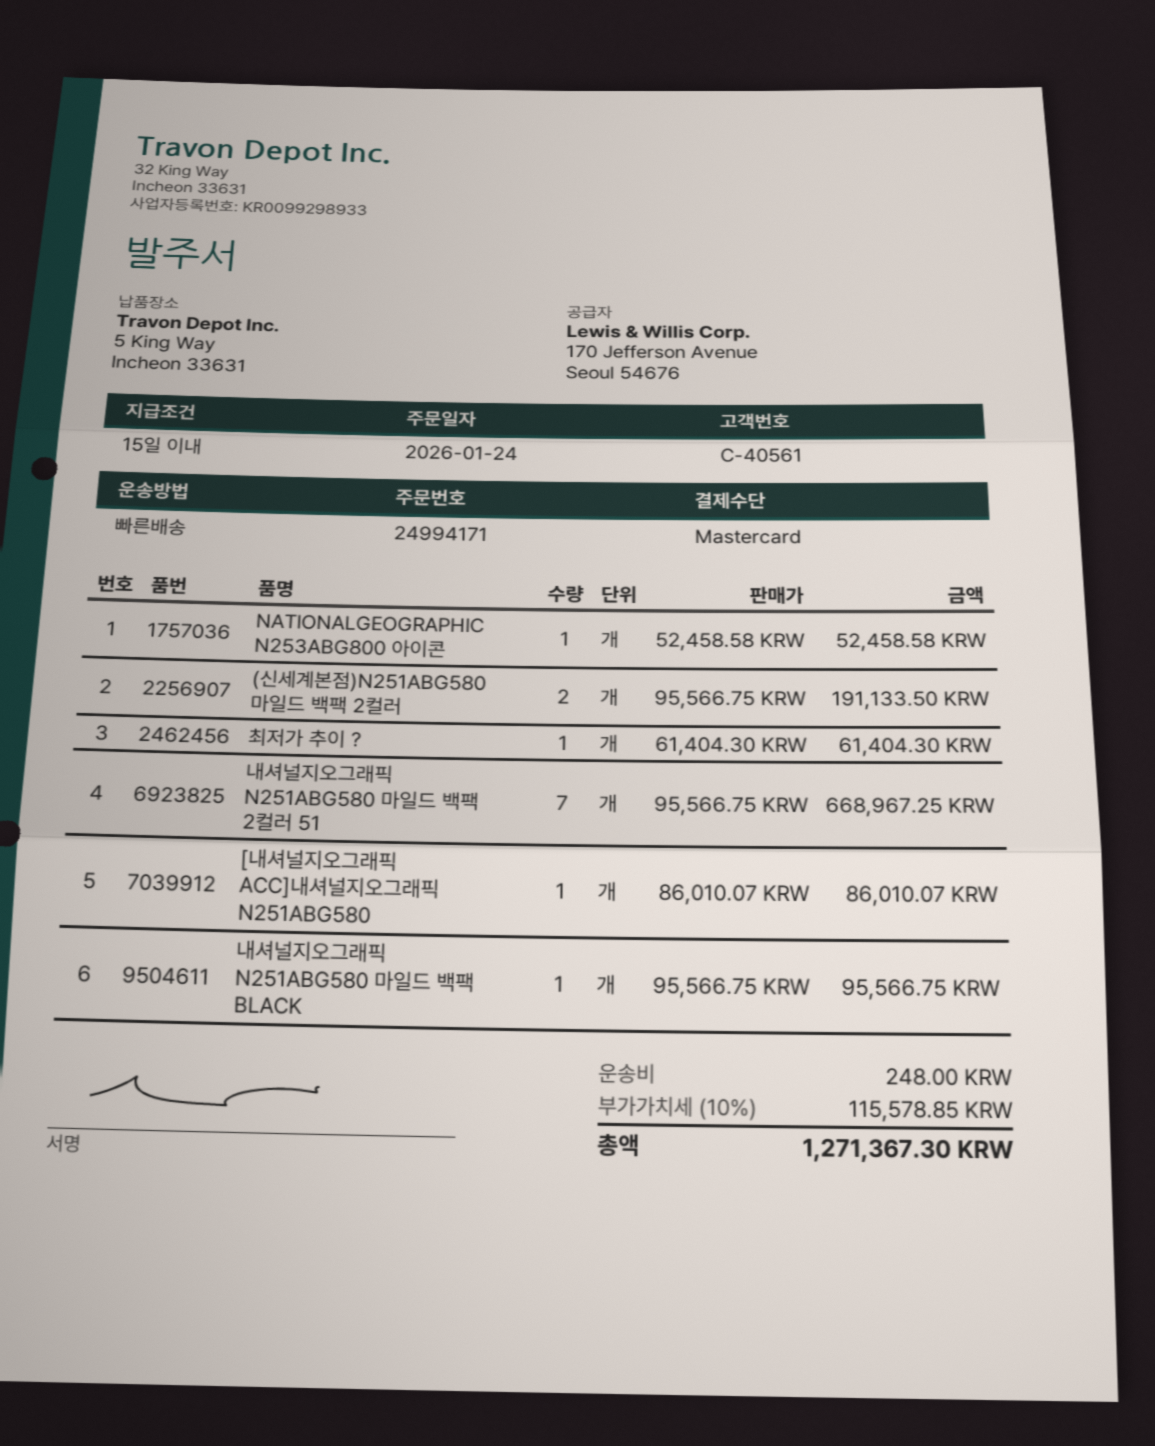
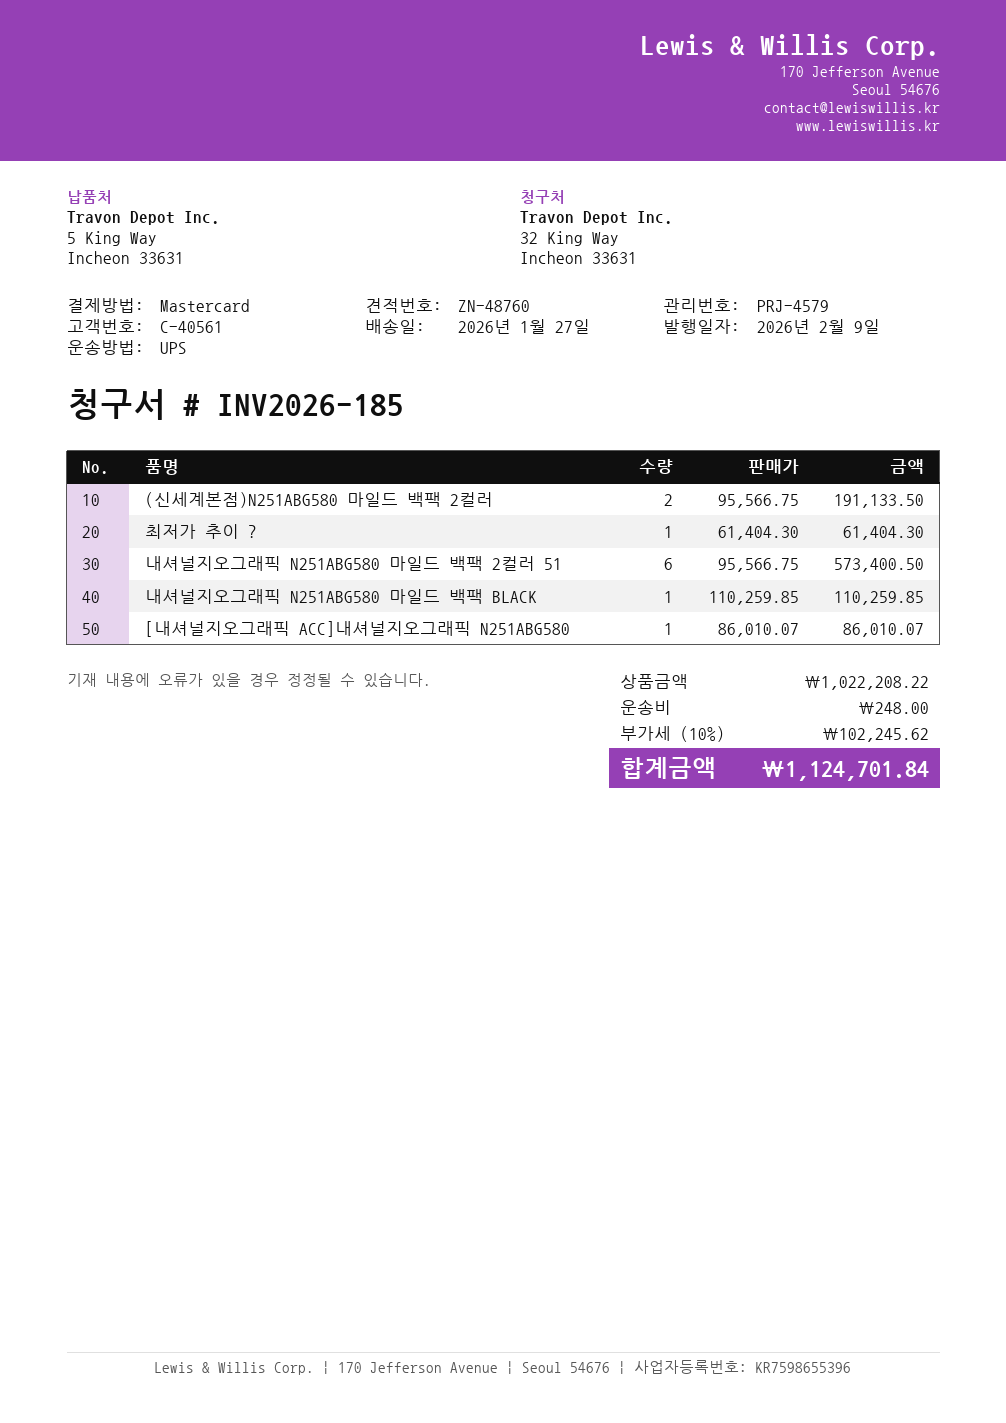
shipping method: express -> UPS
NATIONALGEOGRAPHIC N253ABG800 아이콘: 1 x 52458.58 = 52458.58 -> none
내셔널지오그래픽 N251ABG580 마일드 백팩 2컬러 51: 7 x 95566.75 = 668967.25 -> 6 x 95566.75 = 573400.50
내셔널지오그래픽 N251ABG580 마일드 백팩 BLACK: 1 x 95566.75 = 95566.75 -> 1 x 110259.85 = 110259.85
tax: 10% = 115578.85 -> 10% = 102245.62
total: 1271367.30 -> 1124701.84

